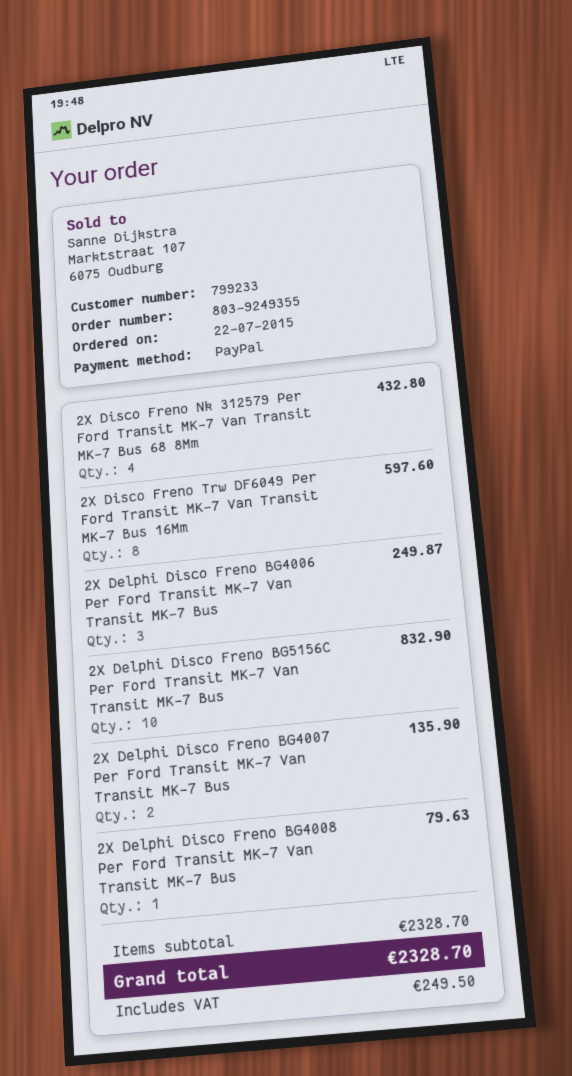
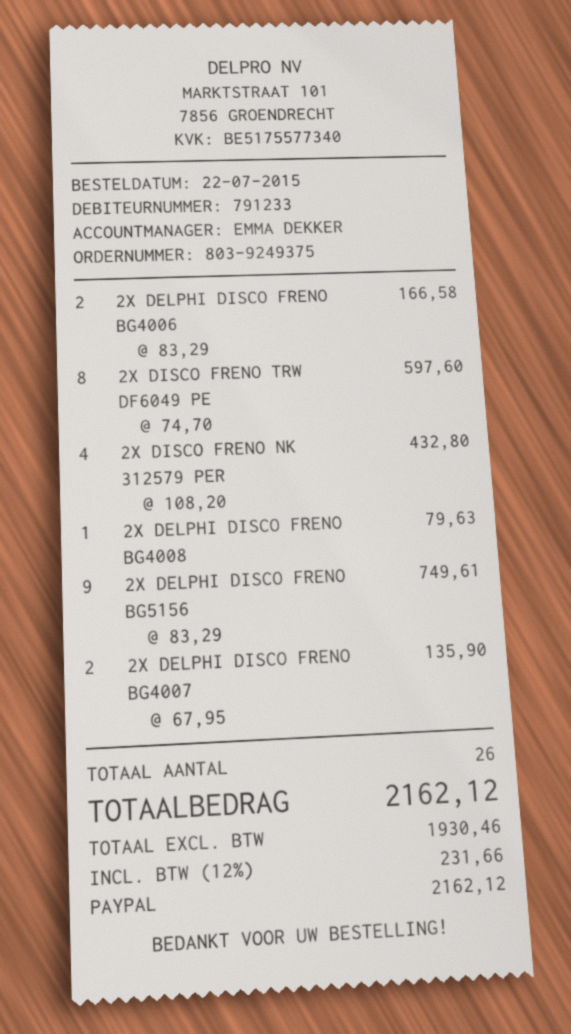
order number: 803-9249355 -> 803-9249375
customer number: 799233 -> 791233
2X Delphi Disco Freno BG4006 Per Ford Transit MK-7 Van Transit MK-7 Bus: 3 for 249.87 -> 2 for 166.58
2X Delphi Disco Freno BG5156C Per Ford Transit MK-7 Van Transit MK-7 Bus: 10 for 832.90 -> 9 for 749.61
tax: 249.50 -> 231.66
total: 2328.70 -> 2162.12

